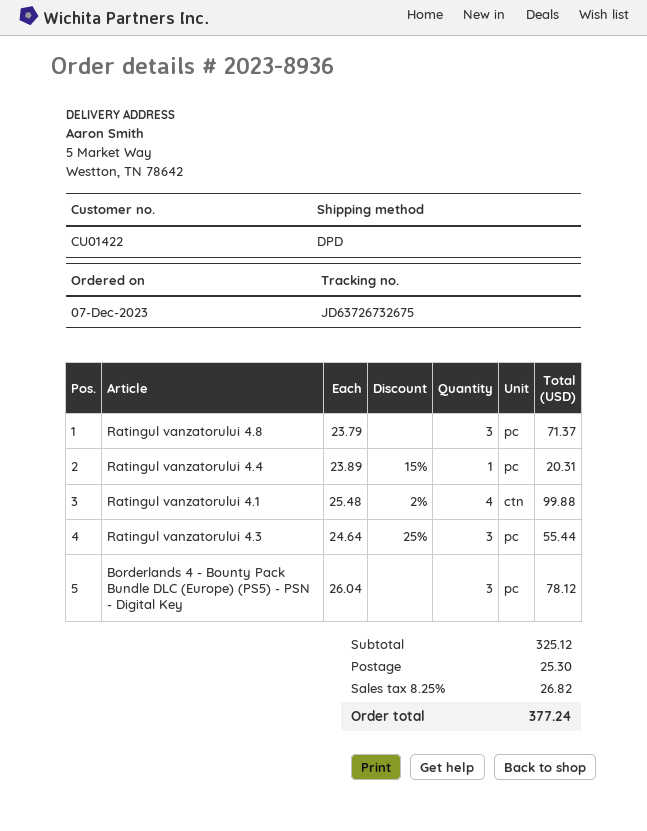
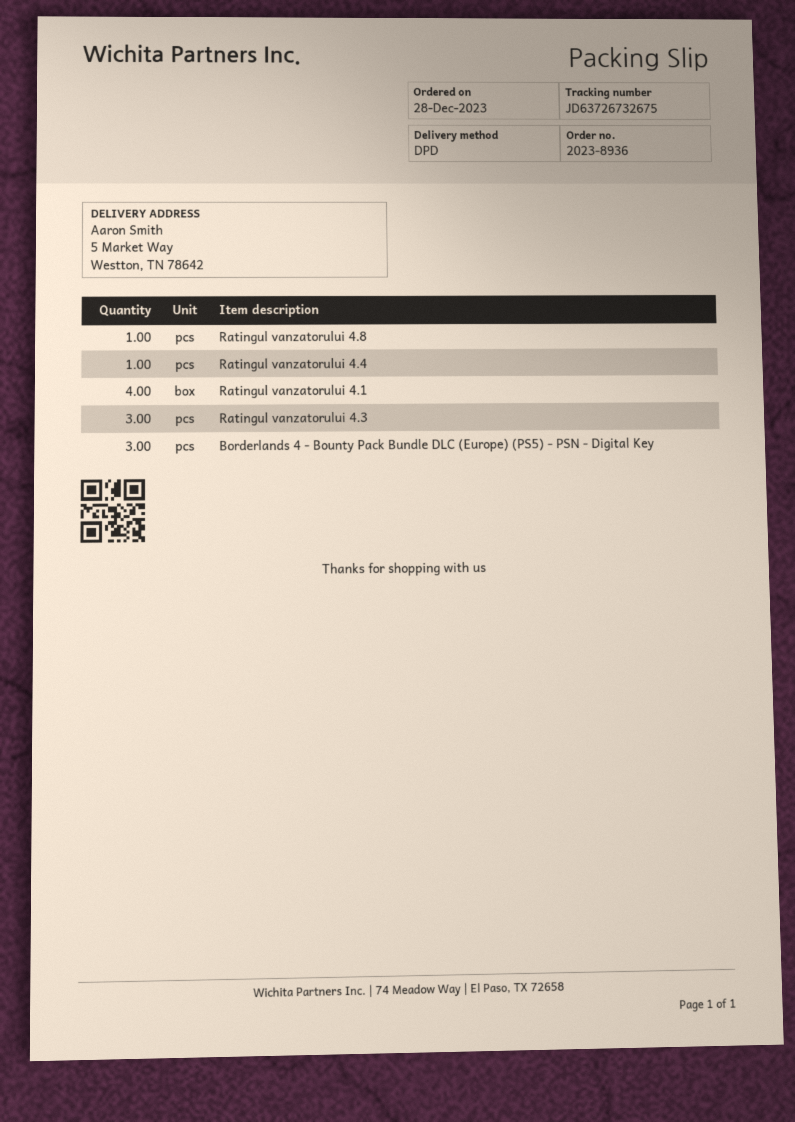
order date: 2023-12-07 -> 2023-12-28
Ratingul vanzatorului 4.8: 3 -> 1

